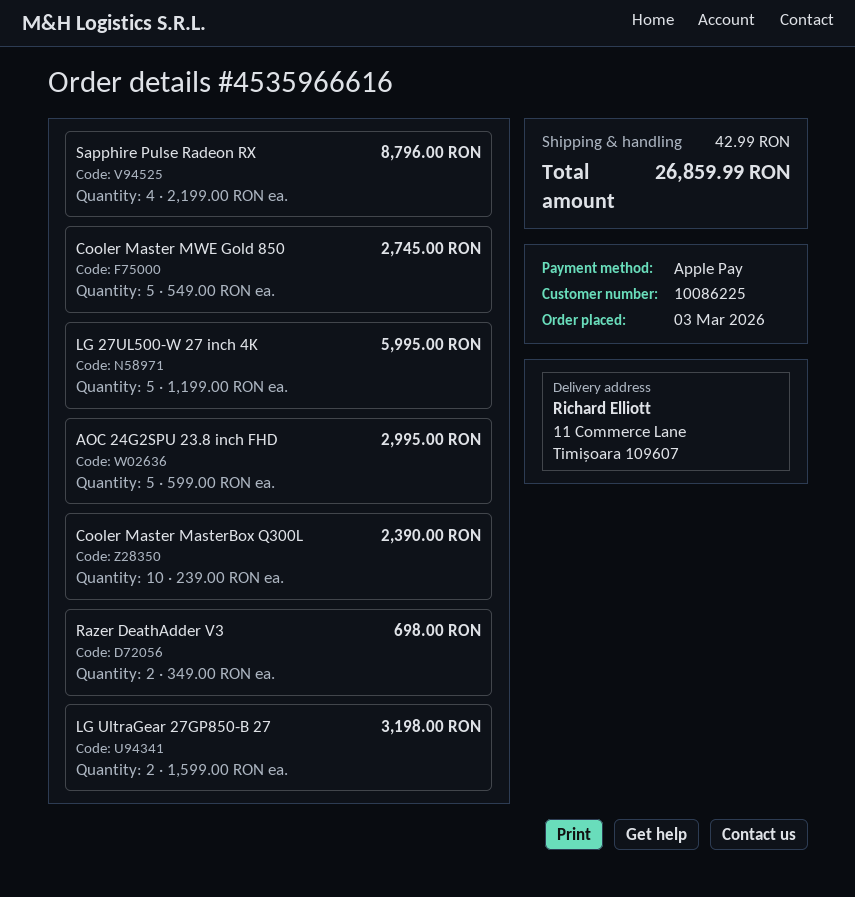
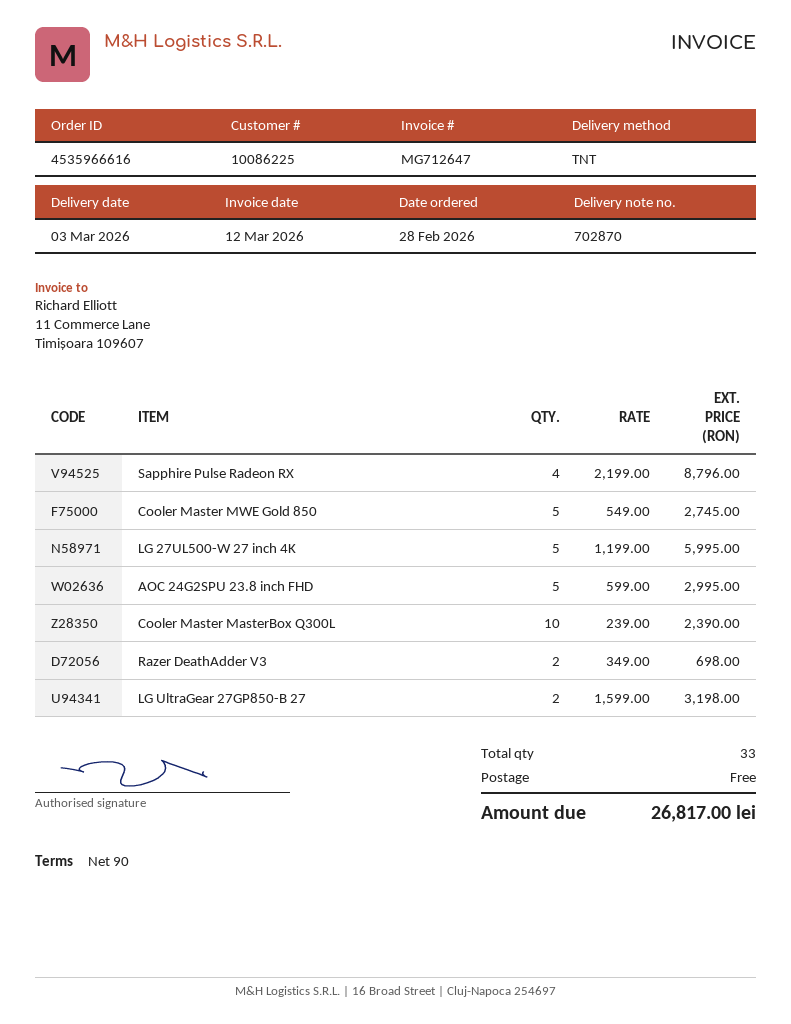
order date: 2026-03-03 -> 2026-02-28
shipping: 42.99 -> 0.00
total: 26859.99 -> 26817.00

